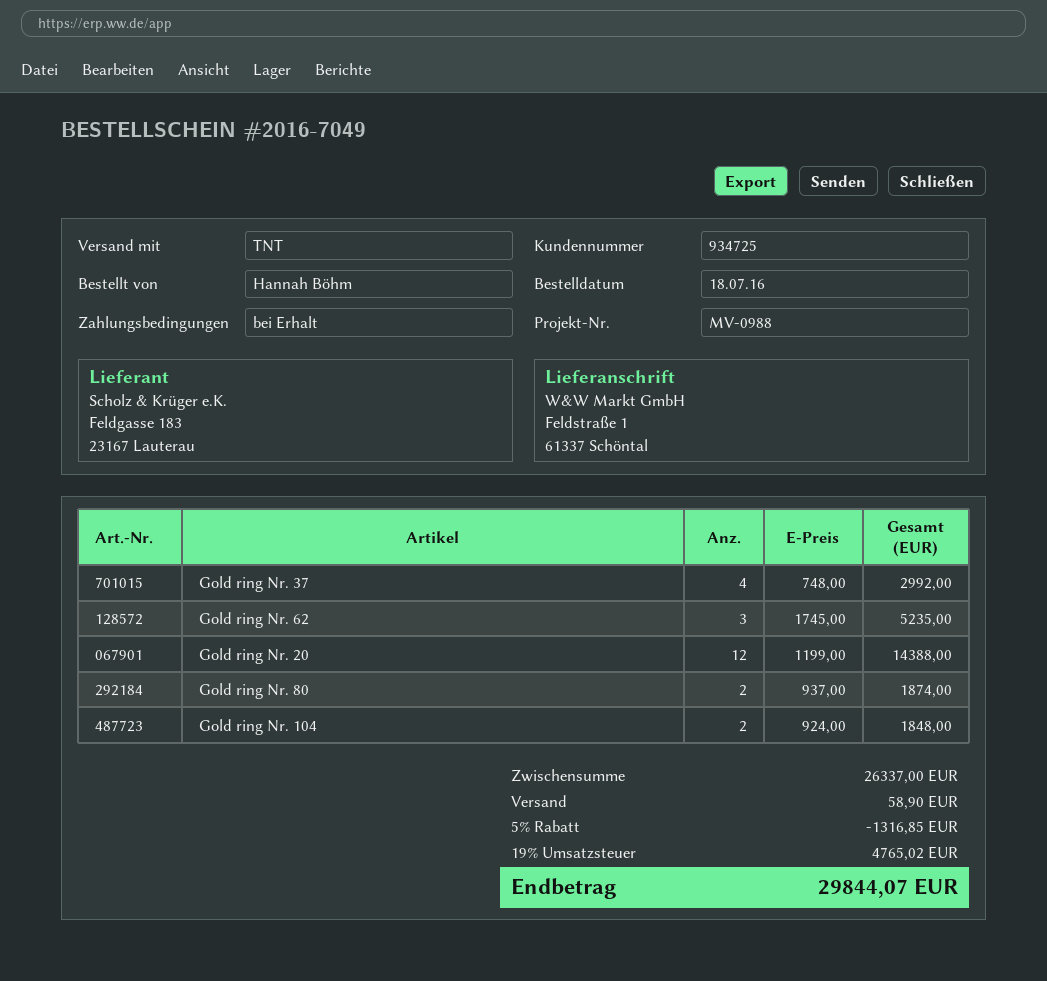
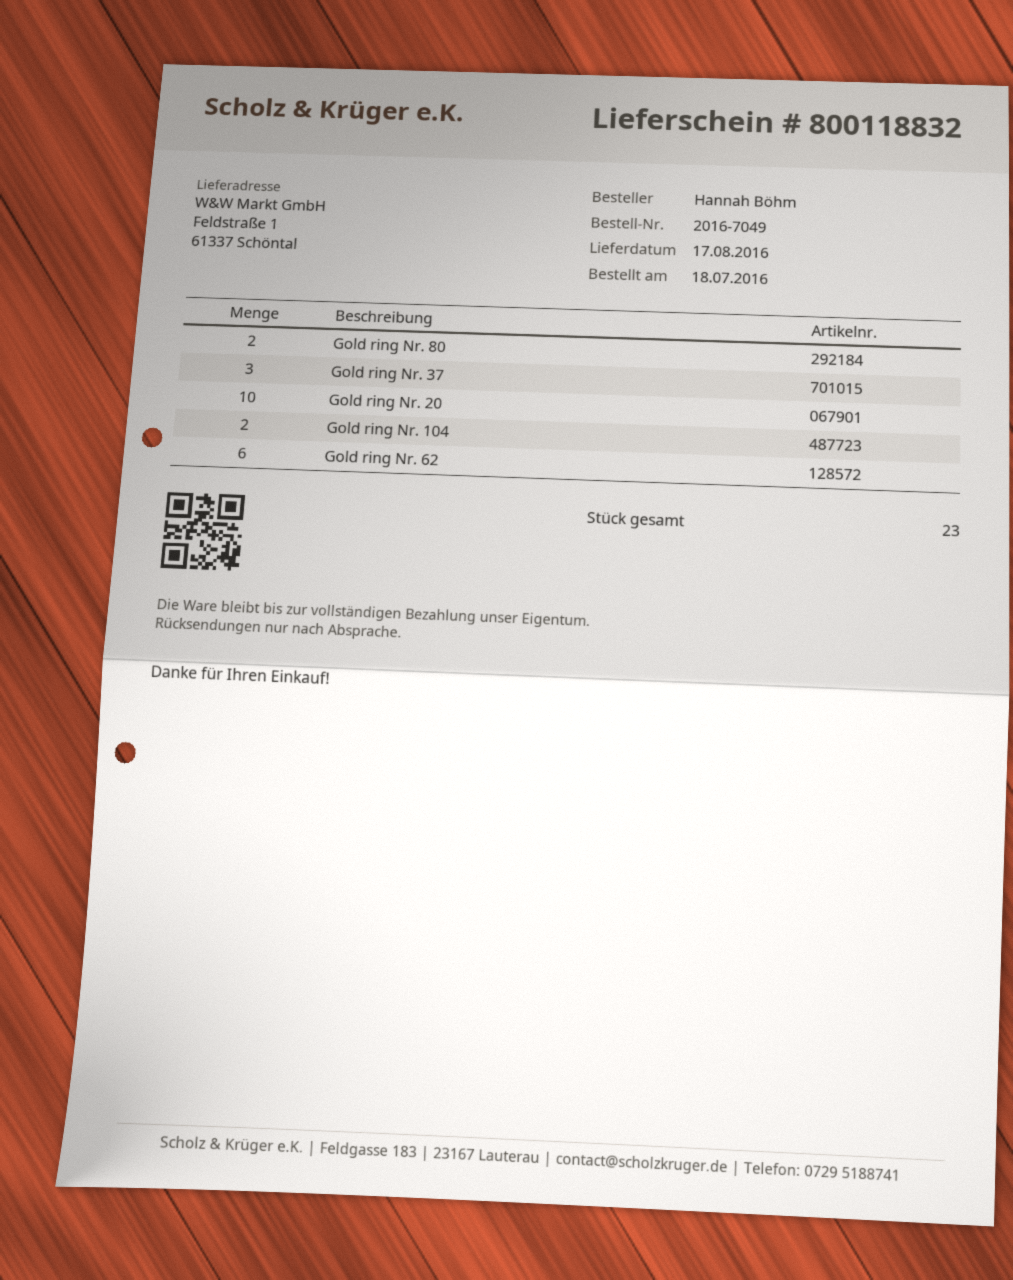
Gold ring Nr. 37: 4 -> 3
Gold ring Nr. 62: 3 -> 6
Gold ring Nr. 20: 12 -> 10

